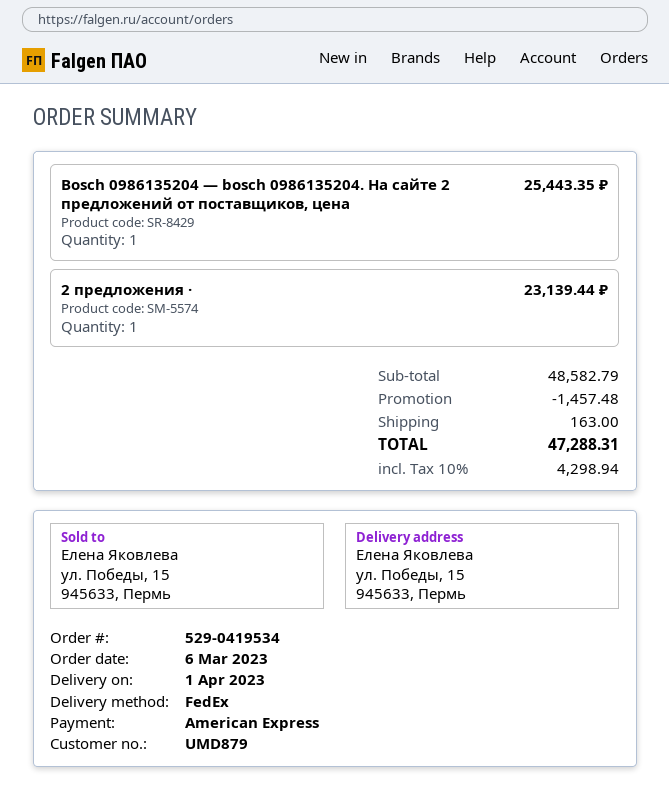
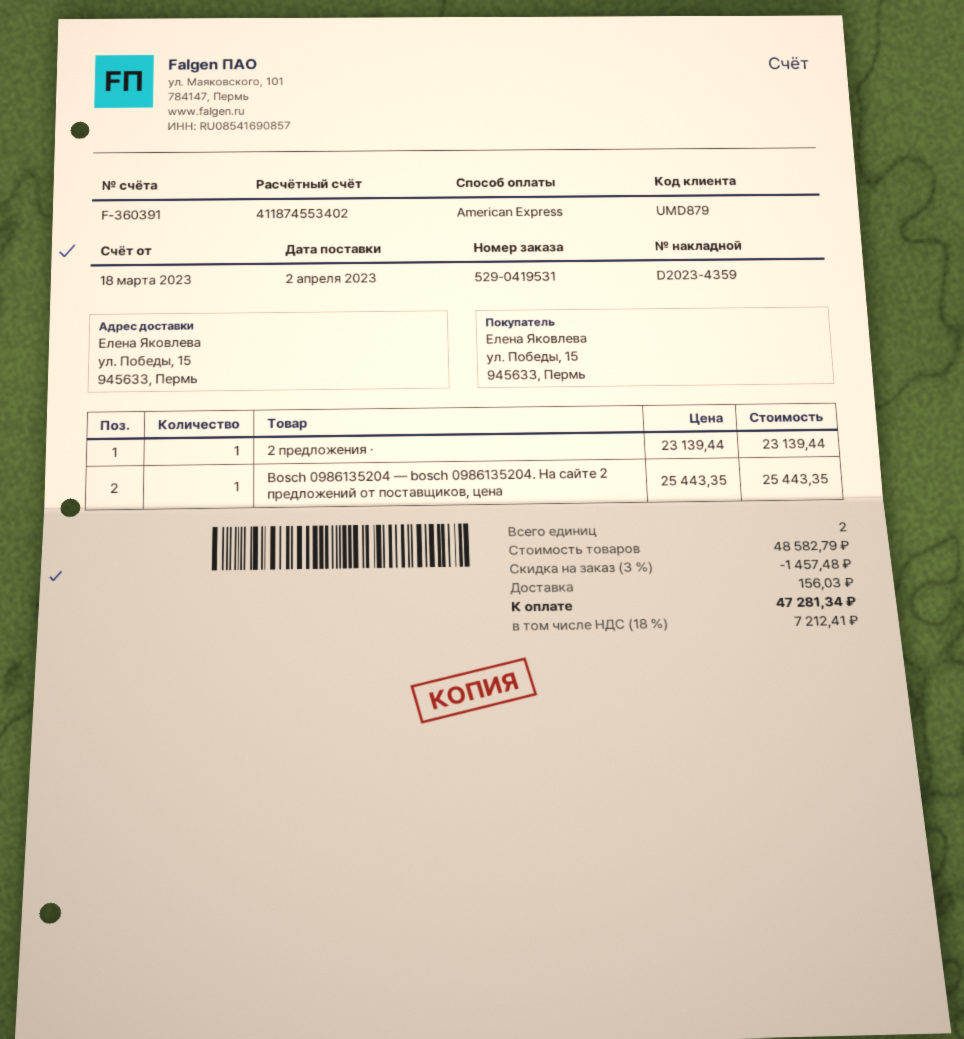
order number: 529-0419534 -> 529-0419531
delivery date: 2023-04-01 -> 2023-04-02
shipping: 163.00 -> 156.03
tax: 10% = 4298.94 -> 18% = 7212.41
total: 47288.31 -> 47281.34

